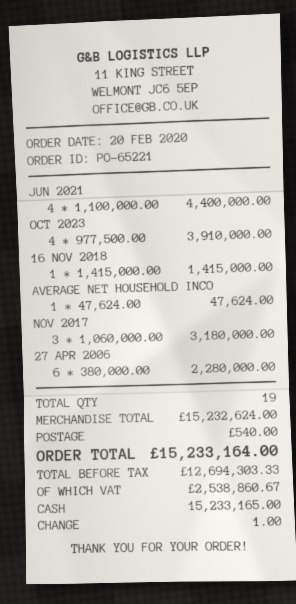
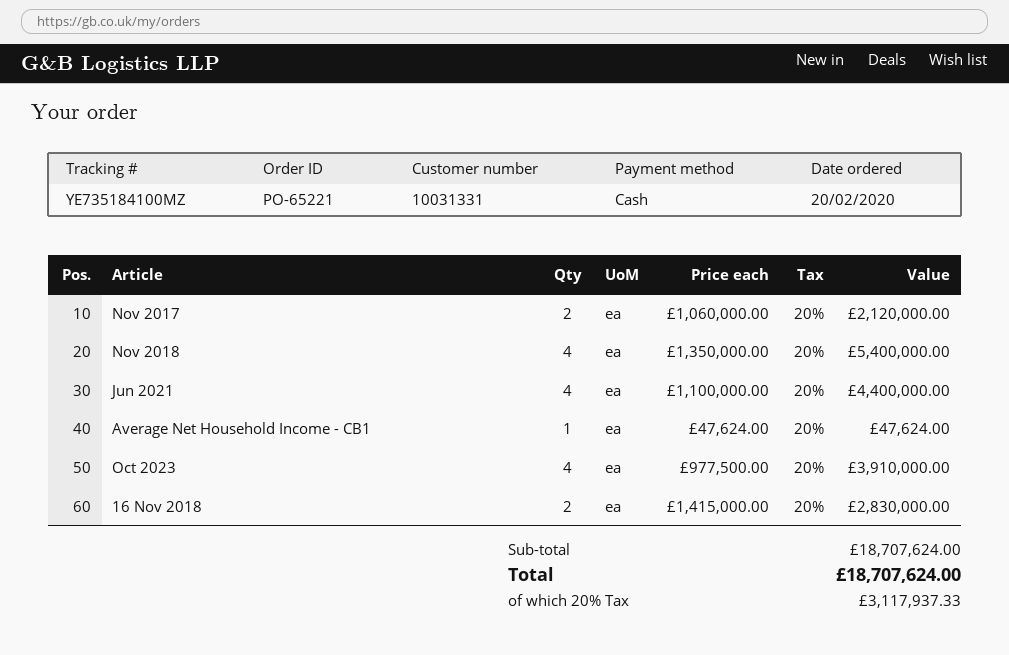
16 NOV 2018: 1 x 1415000.00 = 1415000.00 -> 2 x 1415000.00 = 2830000.00
NOV 2017: 3 x 1060000.00 = 3180000.00 -> 2 x 1060000.00 = 2120000.00
27 APR 2006: 6 x 380000.00 = 2280000.00 -> none
Nov 2018: none -> 4 x 1350000.00 = 5400000.00
subtotal: 15232624.00 -> 18707624.00
shipping: 540.00 -> none
tax: 2538860.67 -> 3117937.33
total: 15233164.00 -> 18707624.00

